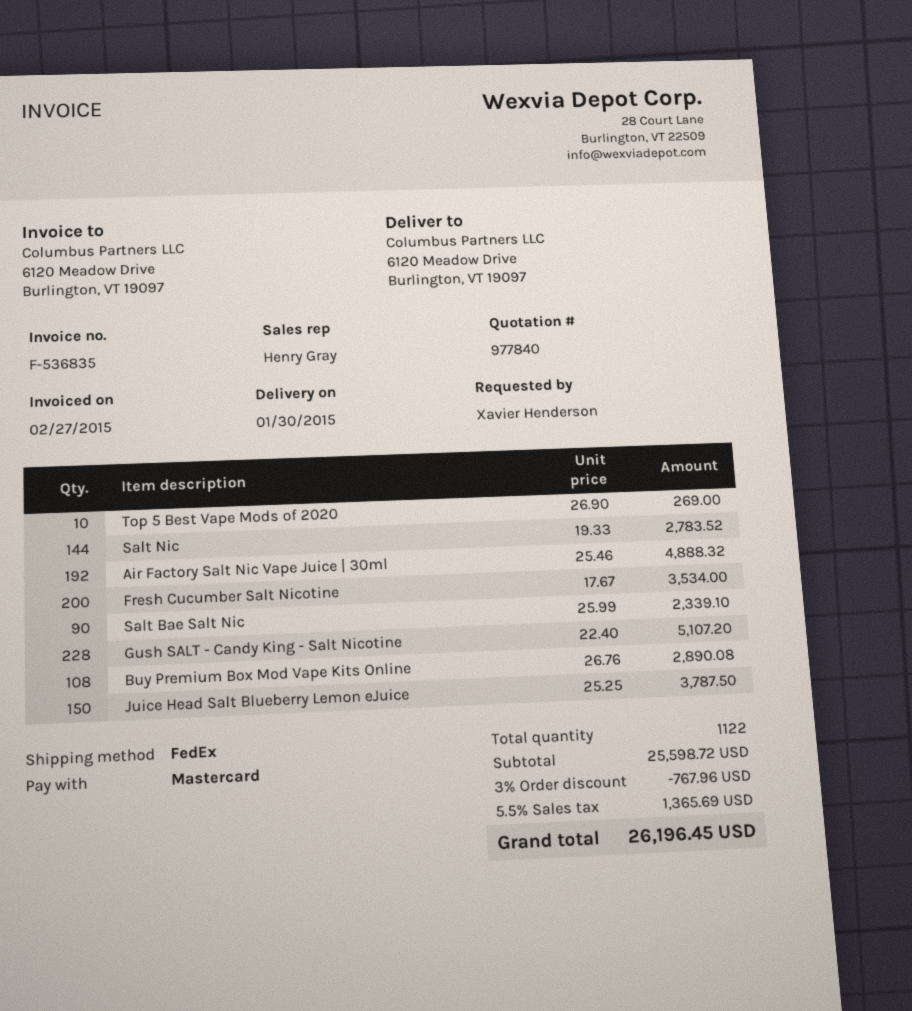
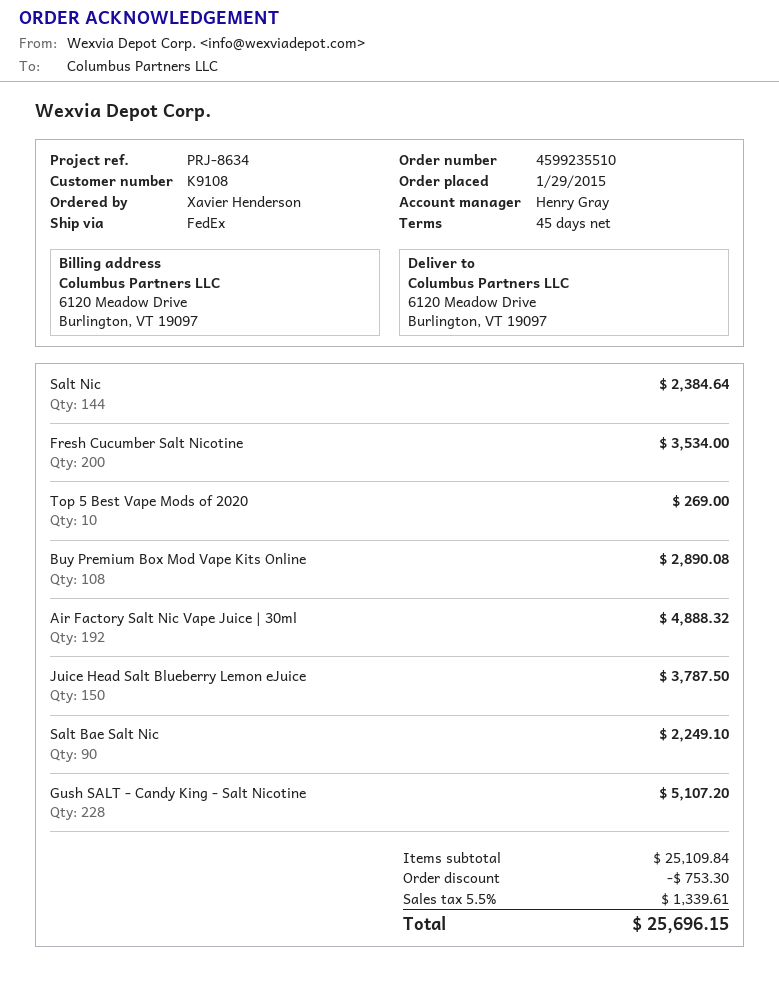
Salt Nic: 144 for 2783.52 -> 144 for 2384.64
Salt Bae Salt Nic: 90 for 2339.10 -> 90 for 2249.10
subtotal: 25598.72 -> 25109.84
discount: 767.96 -> 753.30
tax: 5.5% = 1365.69 -> 5.5% = 1339.61
total: 26196.45 -> 25696.15

